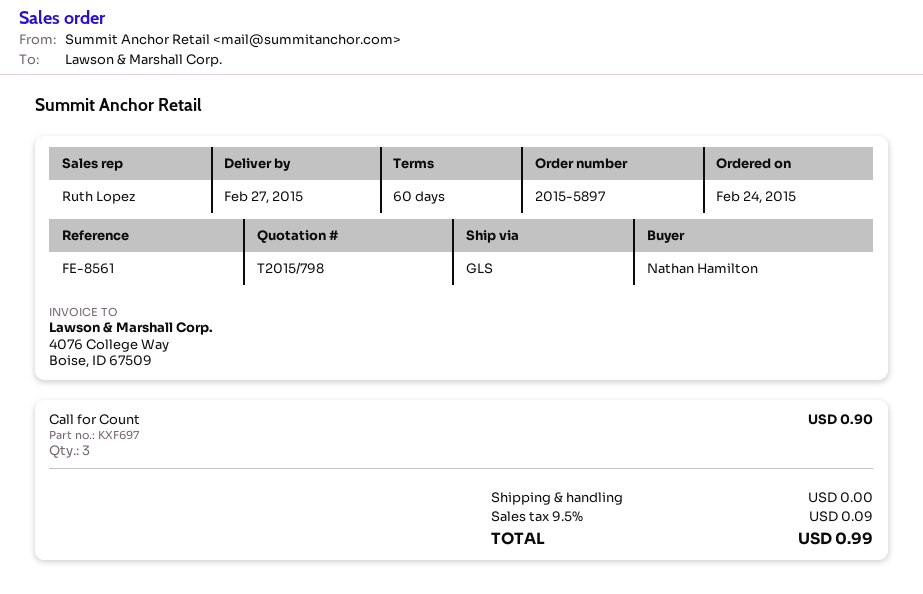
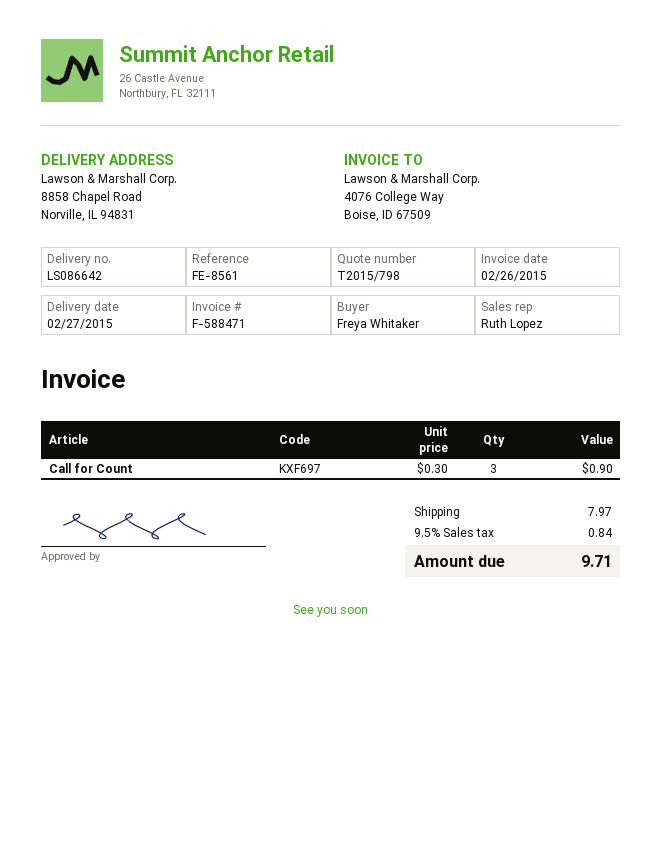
ordered by: Nathan Hamilton -> Freya Whitaker
shipping: 0.00 -> 7.97
tax: 9.5% = 0.09 -> 9.5% = 0.84
total: 0.99 -> 9.71

